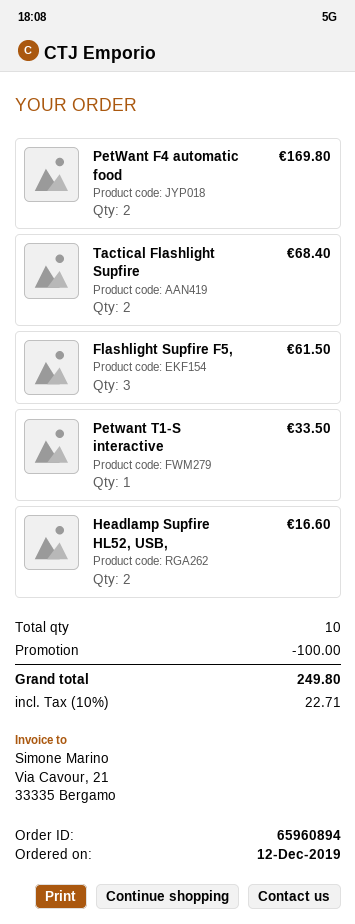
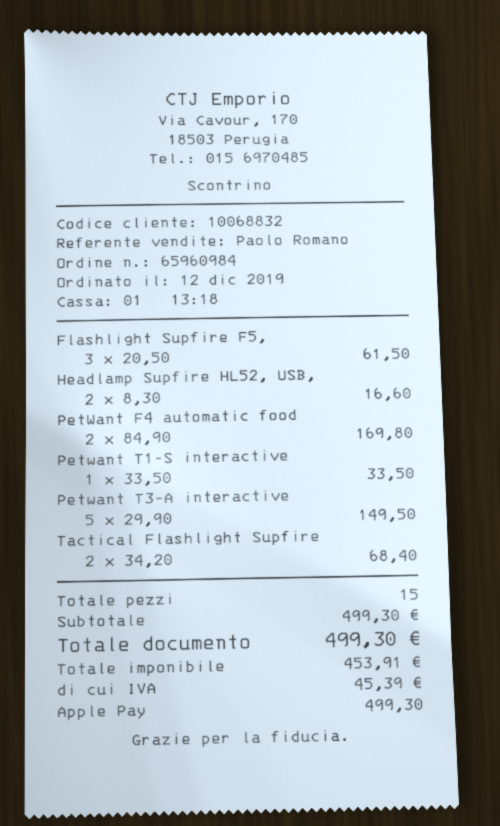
order number: 65960894 -> 65960984
Petwant T3-A interactive: none -> 5 for 149.50
total quantity: 10 -> 15
discount: 100.00 -> none
tax: 22.71 -> 45.39
total: 249.80 -> 499.30

